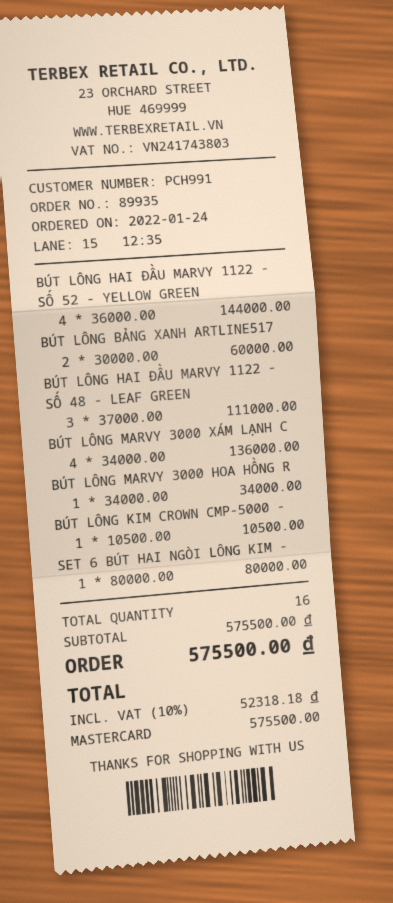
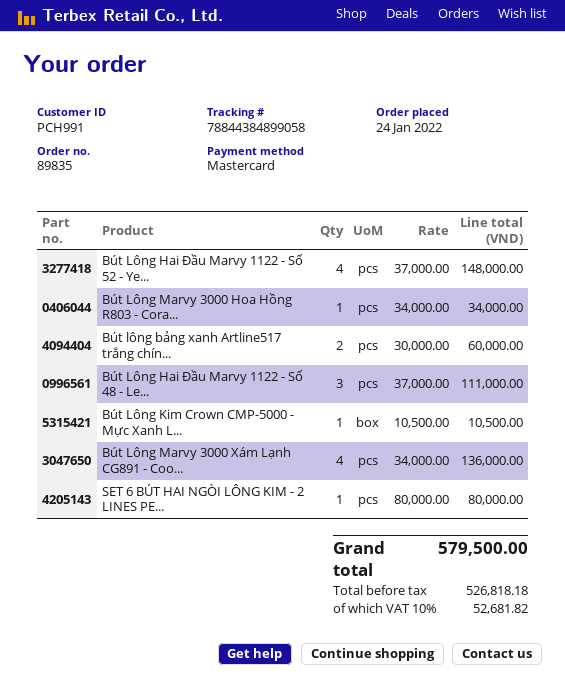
order number: 89935 -> 89835
BÚT LÔNG HAI ĐẦU MARVY 1122 - SỐ 52 - YELLOW GREEN: 4 x 36000.00 = 144000.00 -> 4 x 37000.00 = 148000.00
tax: 10% = 52318.18 -> 10% = 52681.82
total: 575500.00 -> 579500.00

